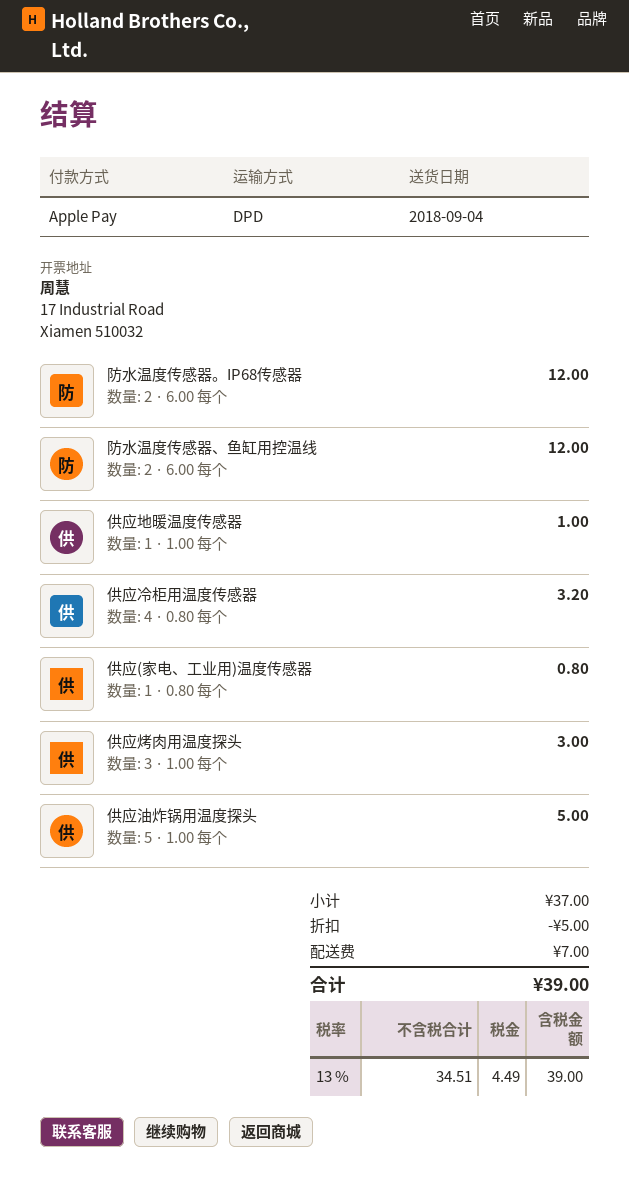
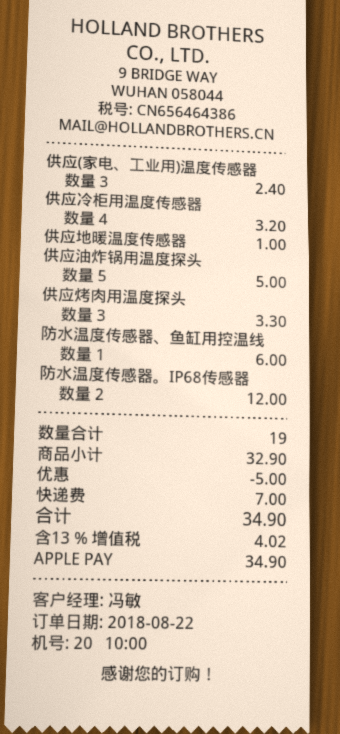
防水温度传感器、鱼缸用控温线: 2 for 12.00 -> 1 for 6.00
供应(家电、工业用)温度传感器: 1 for 0.80 -> 3 for 2.40
供应烤肉用温度探头: 3 for 3.00 -> 3 for 3.30
subtotal: 37.00 -> 32.90
tax: 13% = 4.49 -> 13% = 4.02
total: 39.00 -> 34.90

